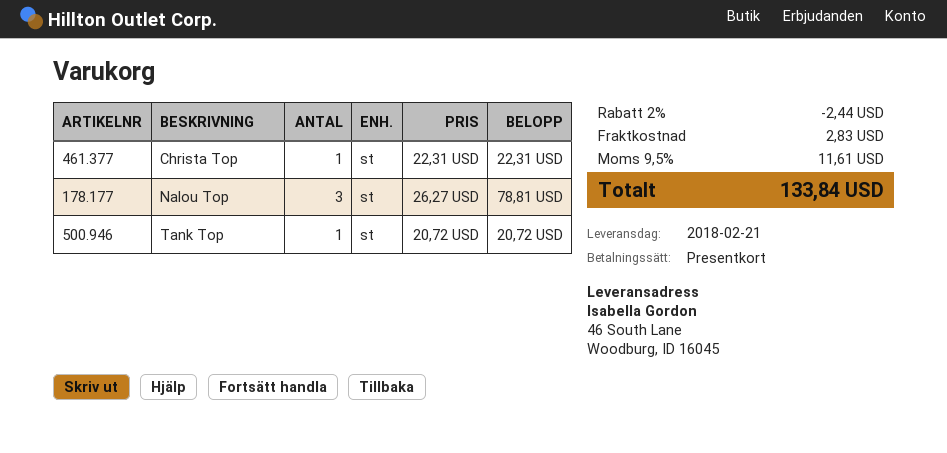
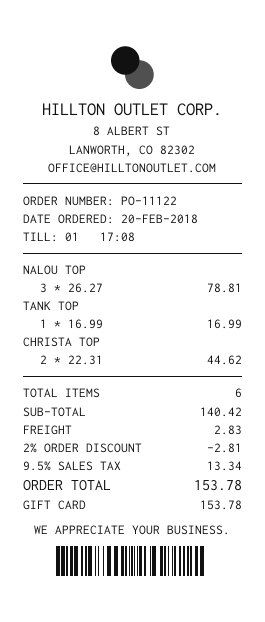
Christa Top: 1 x 22.31 = 22.31 -> 2 x 22.31 = 44.62
Tank Top: 1 x 20.72 = 20.72 -> 1 x 16.99 = 16.99
discount: 2% = 2.44 -> 2% = 2.81
tax: 9.5% = 11.61 -> 9.5% = 13.34
total: 133.84 -> 153.78

